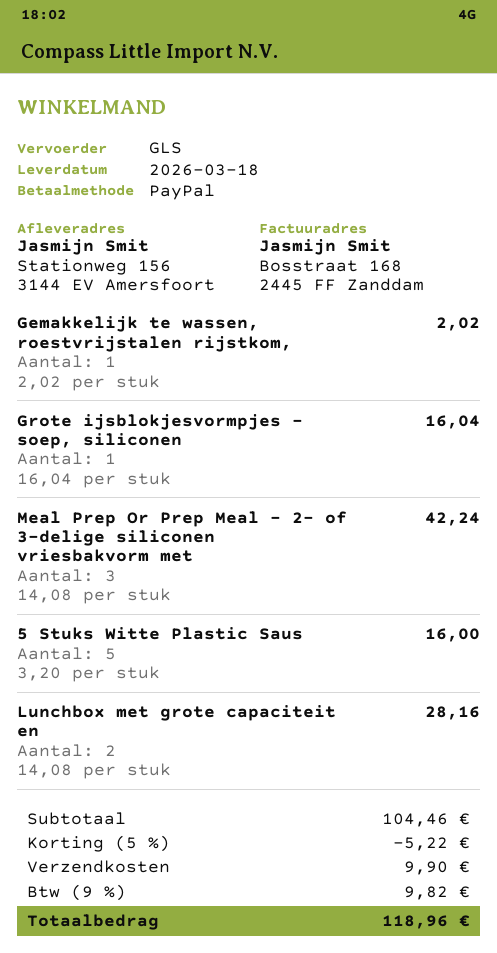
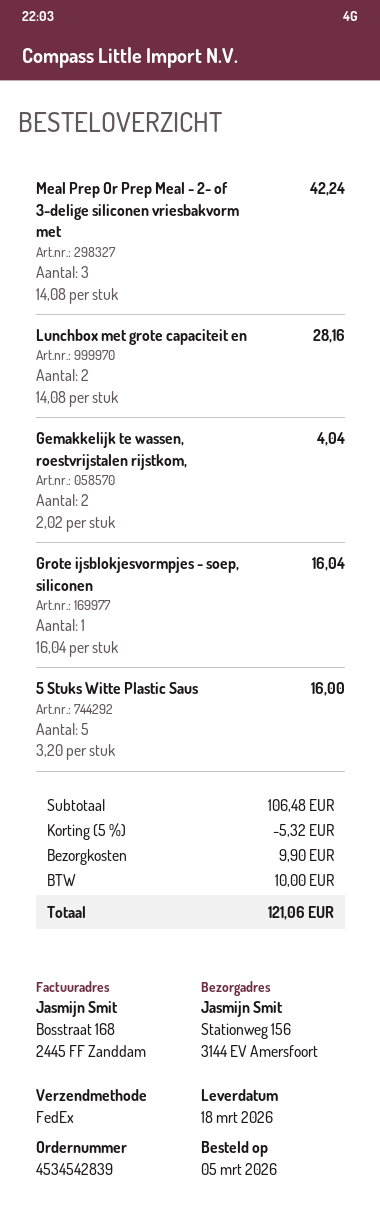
shipping method: GLS -> FedEx
Gemakkelijk te wassen, roestvrijstalen rijstkom,: 1 x 2.02 = 2.02 -> 2 x 2.02 = 4.04
subtotal: 104.46 -> 106.48
discount: 5% = 5.22 -> 5% = 5.32
tax: 9.82 -> 10.00
total: 118.96 -> 121.06

